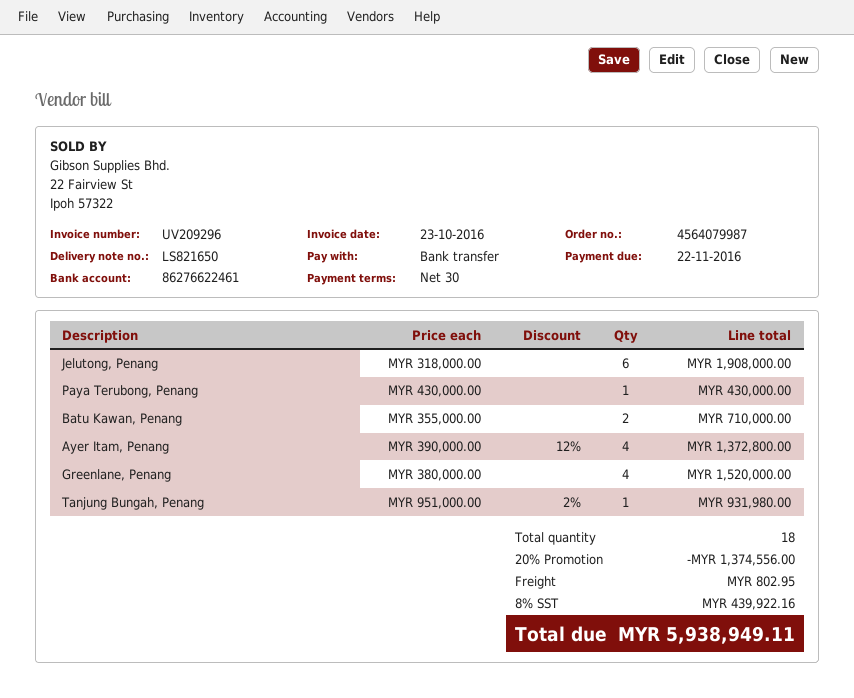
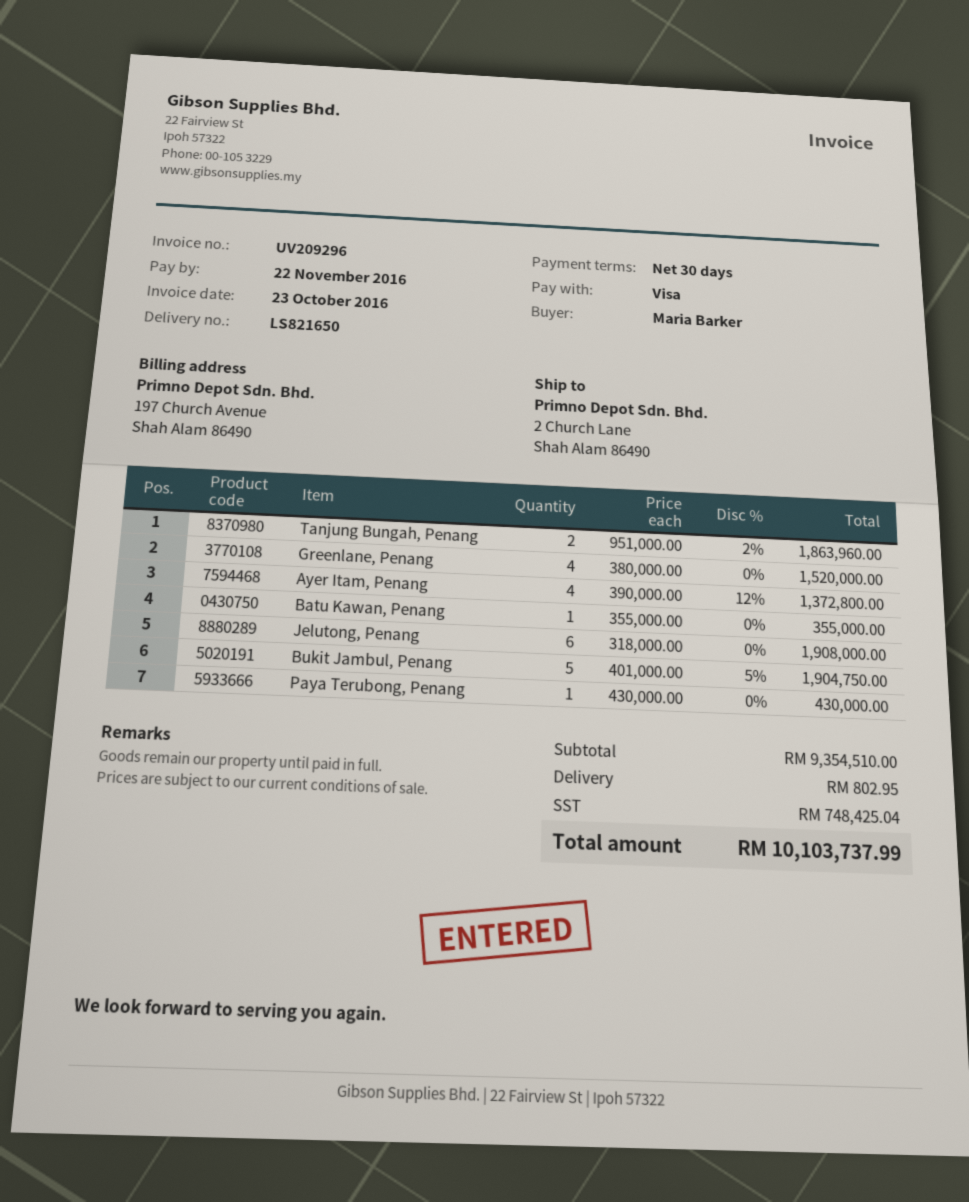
payment method: bank transfer -> Visa
Batu Kawan, Penang: 2 x 355000.00 = 710000.00 -> 1 x 355000.00 = 355000.00
Tanjung Bungah, Penang: 1 x 951000.00 - 2% = 931980.00 -> 2 x 951000.00 - 2% = 1863960.00
Bukit Jambul, Penang: none -> 5 x 401000.00 - 5% = 1904750.00
discount: 20% = 1374556.00 -> none
tax: 439922.16 -> 748425.04
total: 5938949.11 -> 10103737.99

